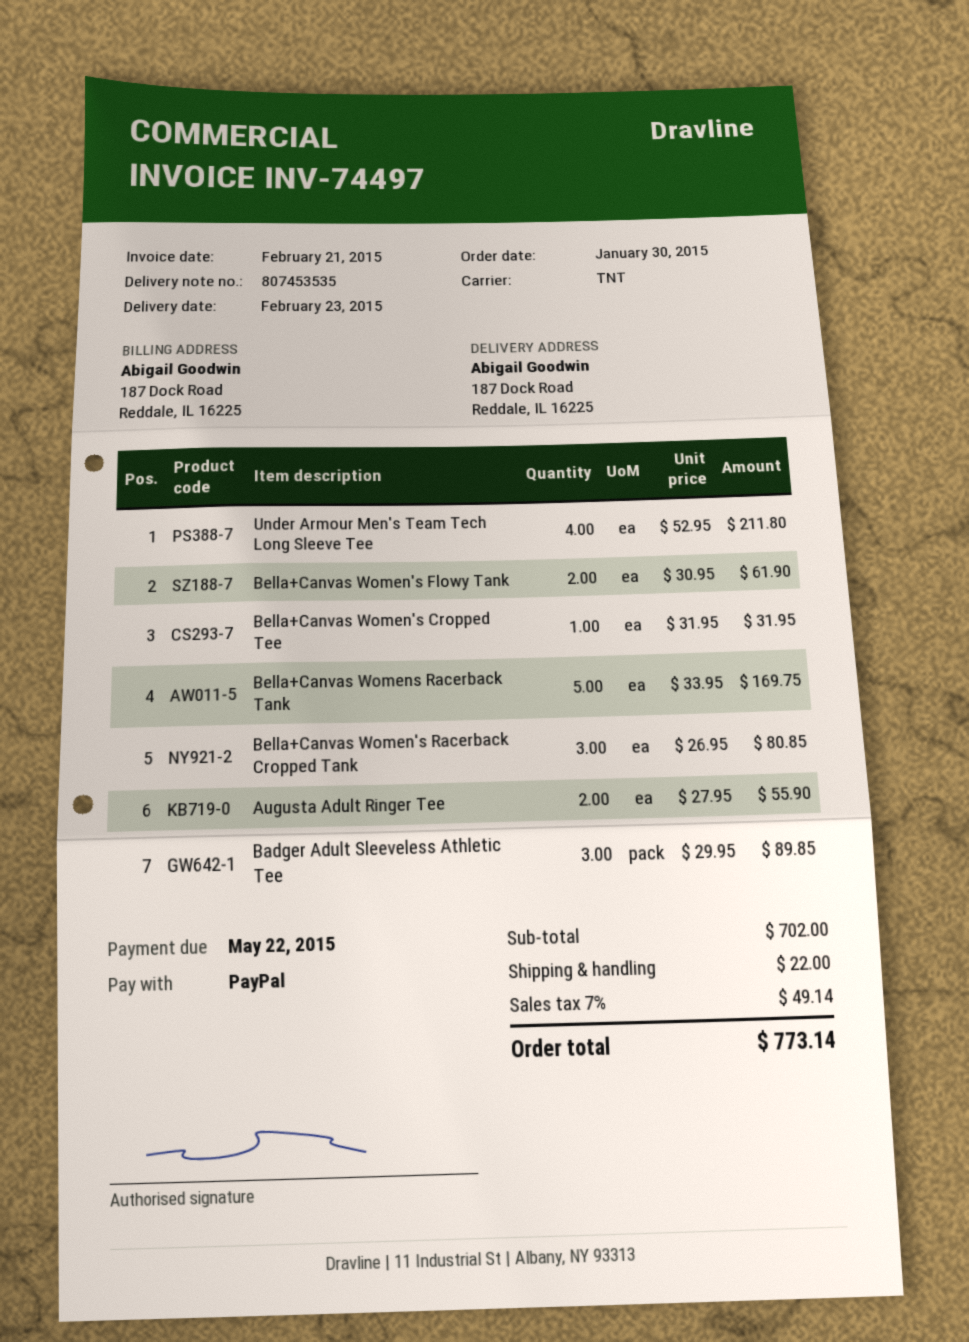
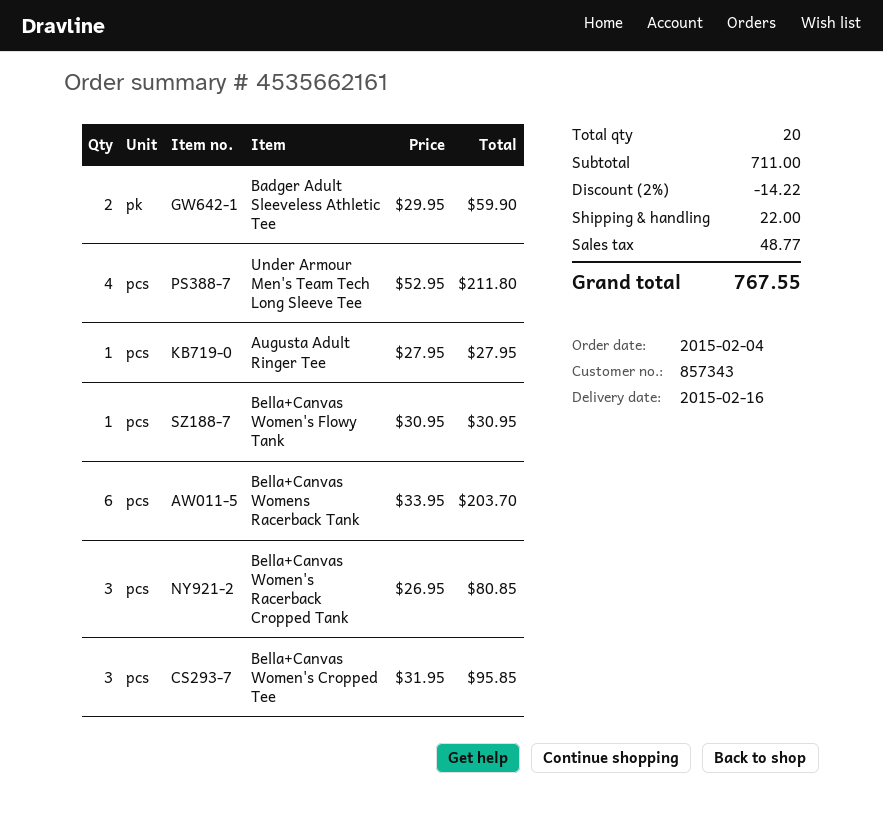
order date: 2015-01-30 -> 2015-02-04
delivery date: 2015-02-23 -> 2015-02-16
Bella+Canvas Women's Flowy Tank: 2 x 30.95 = 61.90 -> 1 x 30.95 = 30.95
Bella+Canvas Women's Cropped Tee: 1 x 31.95 = 31.95 -> 3 x 31.95 = 95.85
Bella+Canvas Womens Racerback Tank: 5 x 33.95 = 169.75 -> 6 x 33.95 = 203.70
Augusta Adult Ringer Tee: 2 x 27.95 = 55.90 -> 1 x 27.95 = 27.95
Badger Adult Sleeveless Athletic Tee: 3 x 29.95 = 89.85 -> 2 x 29.95 = 59.90
subtotal: 702.00 -> 711.00
discount: none -> 2% = 14.22
tax: 49.14 -> 48.77
total: 773.14 -> 767.55

